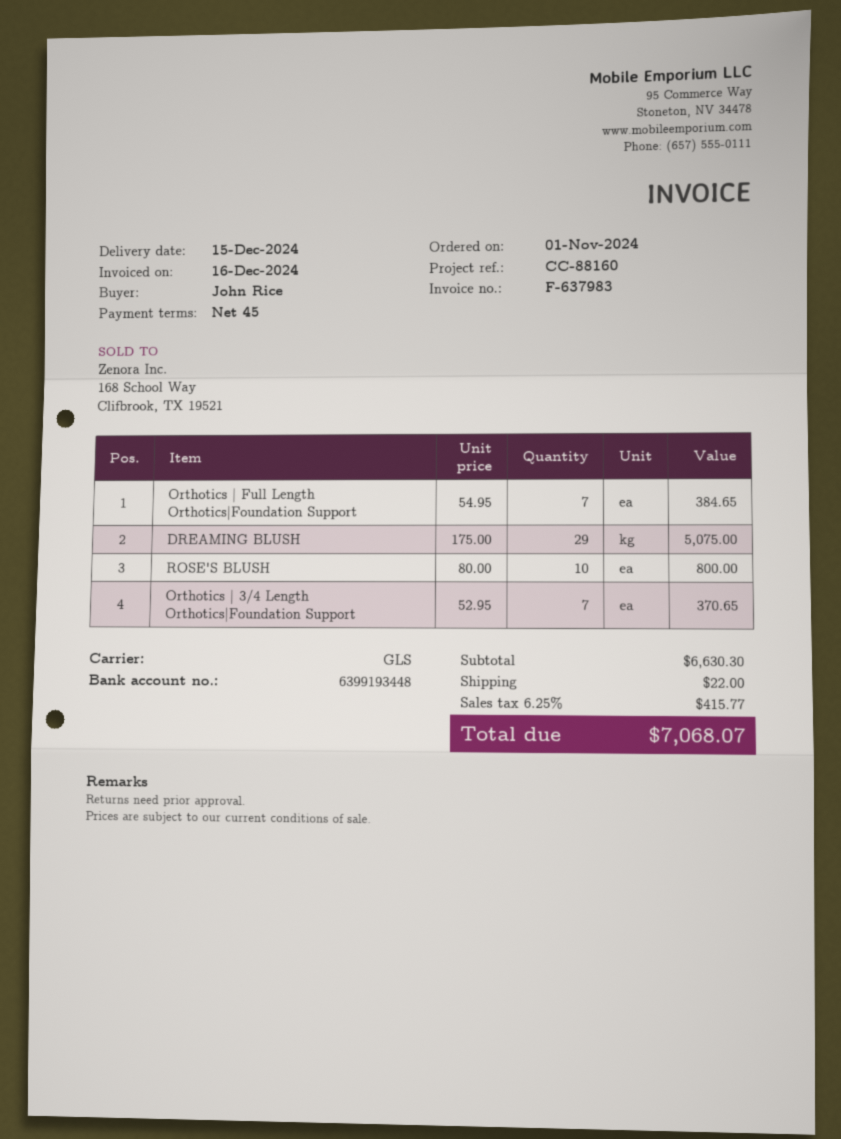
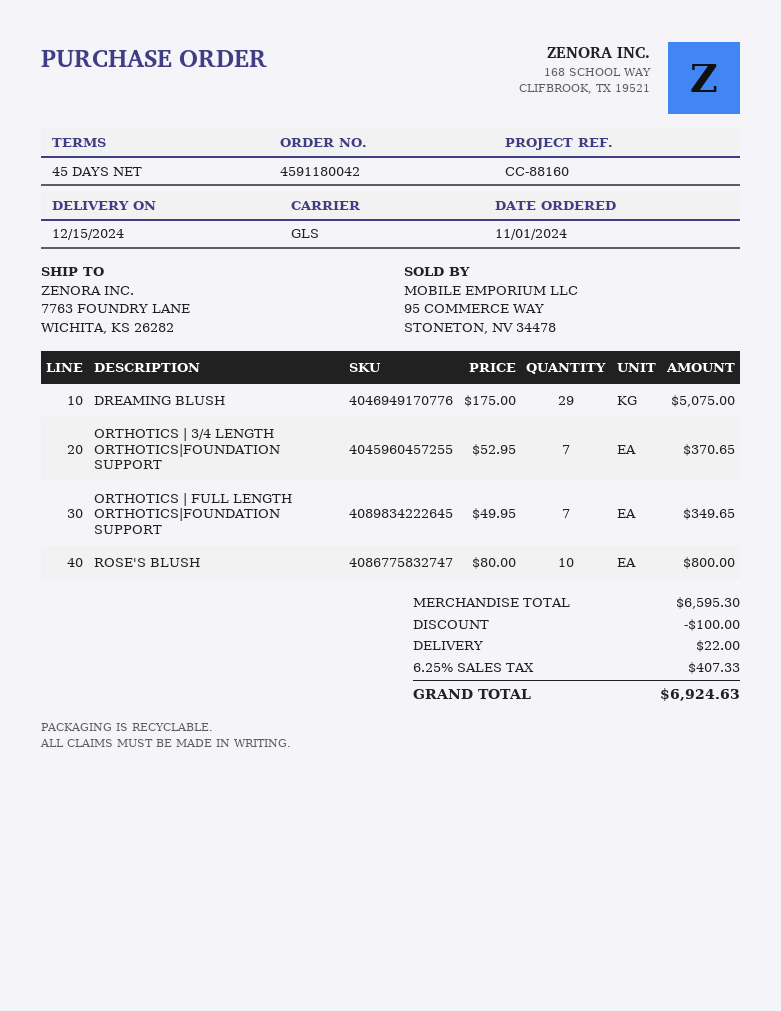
Orthotics | Full Length Orthotics|Foundation Support: 7 x 54.95 = 384.65 -> 7 x 49.95 = 349.65
subtotal: 6630.30 -> 6595.30
discount: none -> 100.00
tax: 6.25% = 415.77 -> 6.25% = 407.33
total: 7068.07 -> 6924.63

